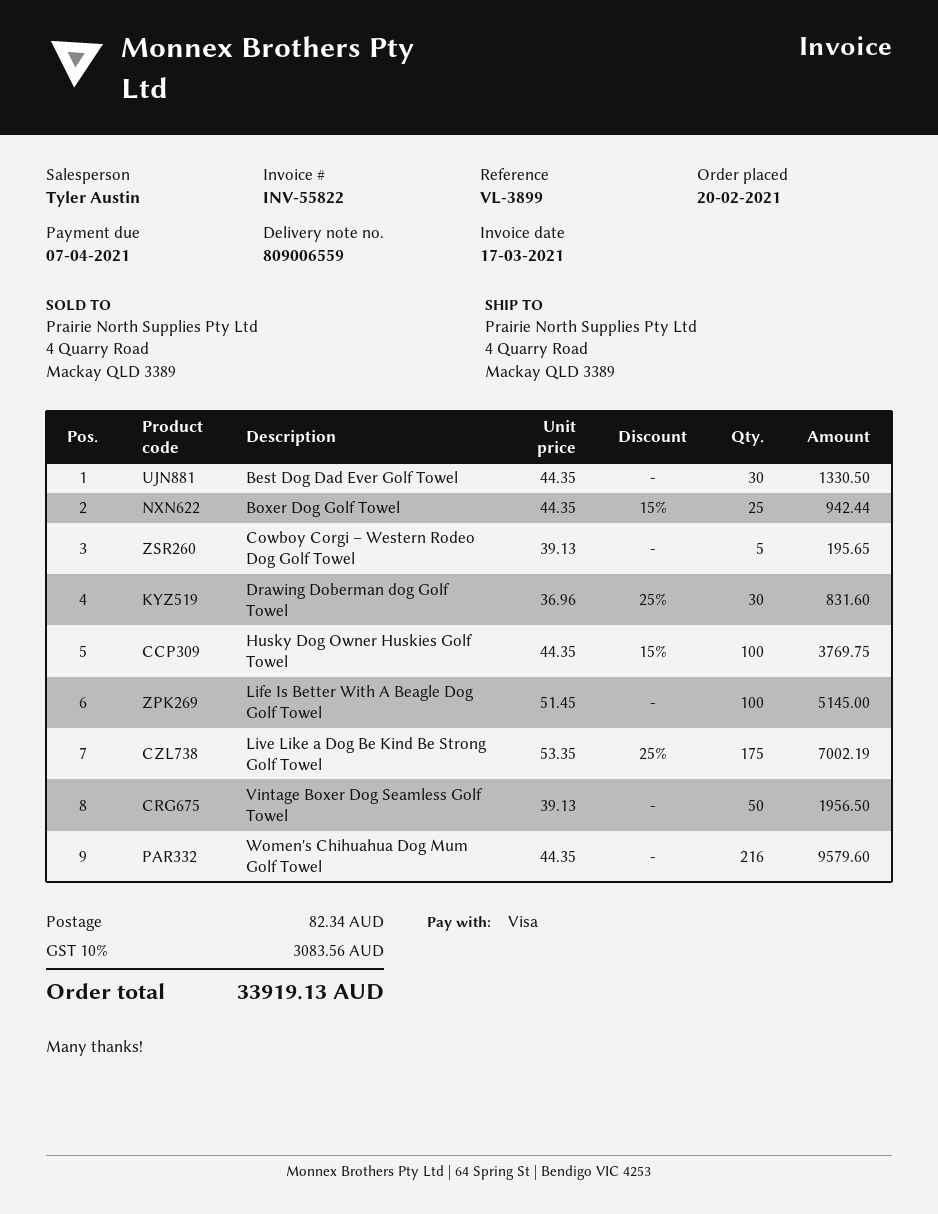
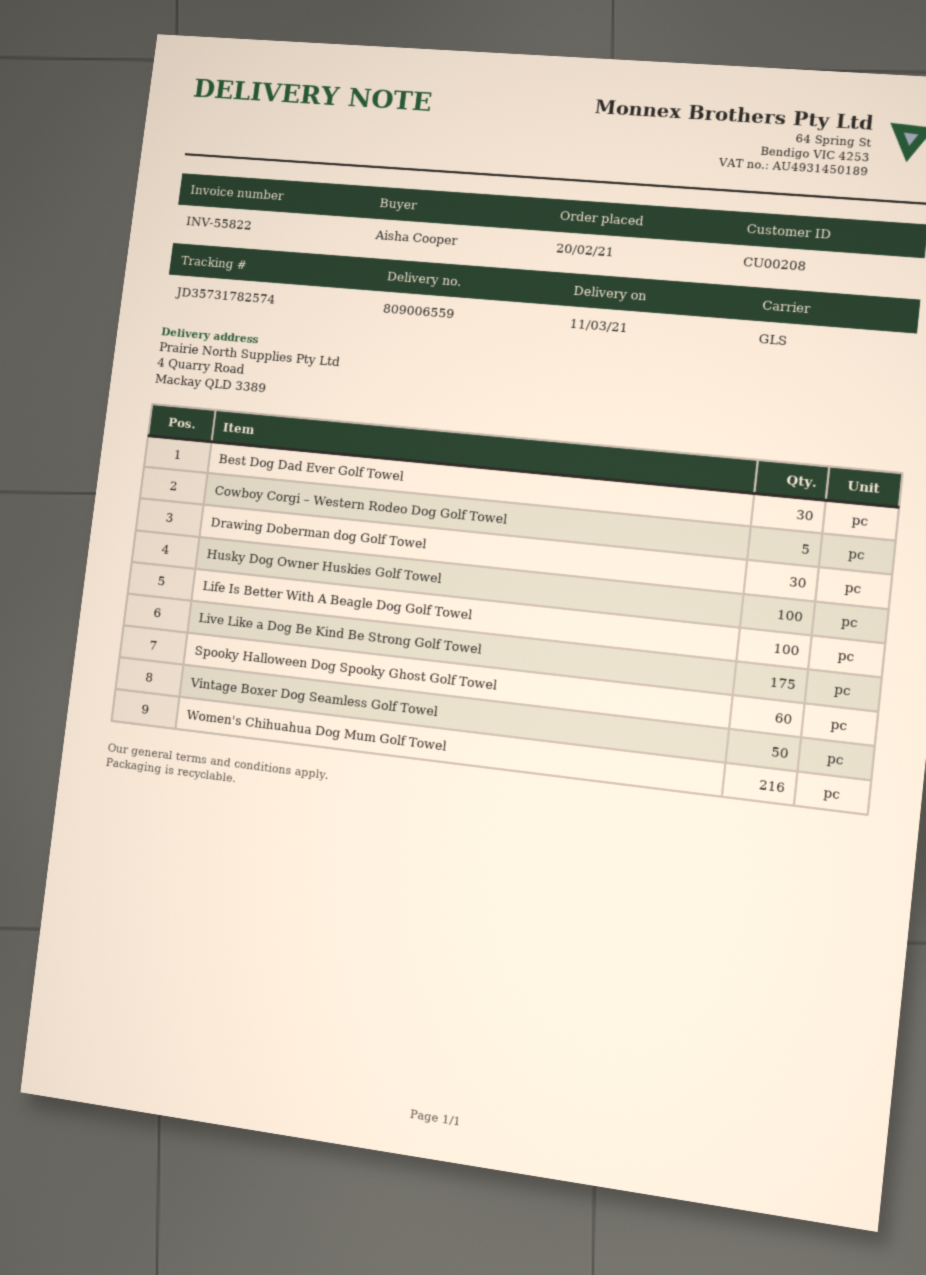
Boxer Dog Golf Towel: 25 -> none
Spooky Halloween Dog Spooky Ghost Golf Towel: none -> 60

